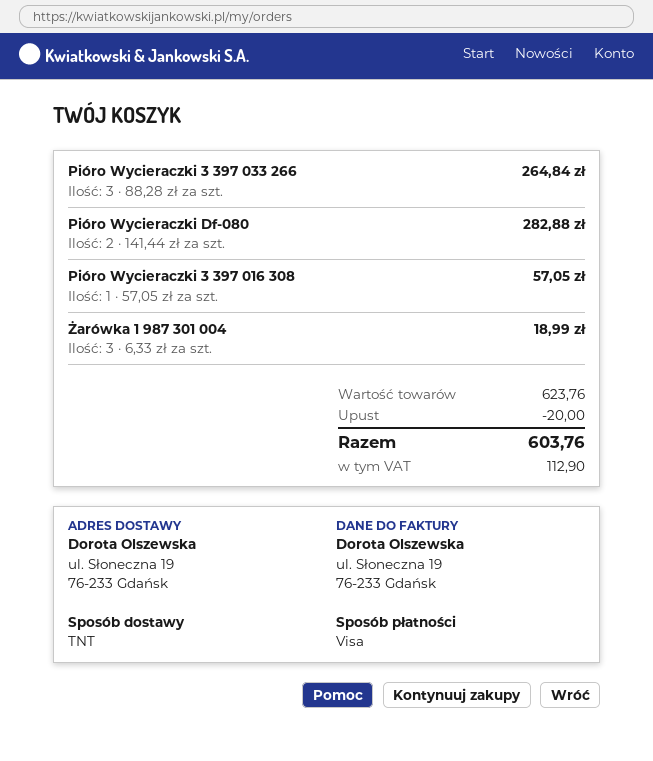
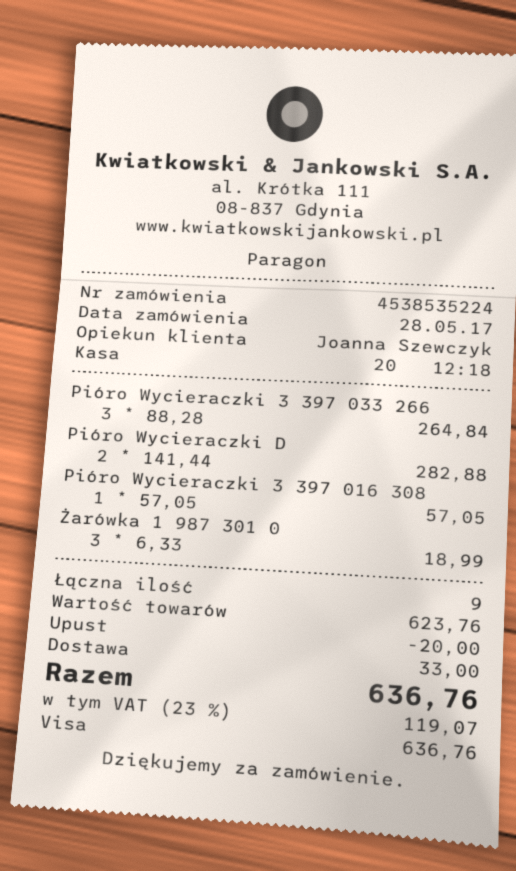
shipping: none -> 33.00
tax: 112.90 -> 119.07
total: 603.76 -> 636.76

